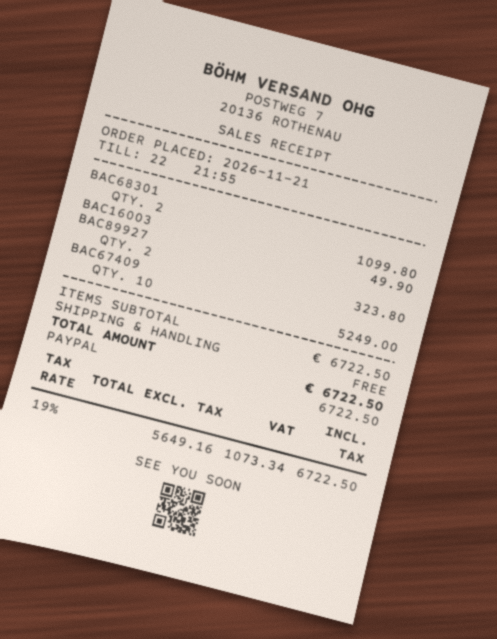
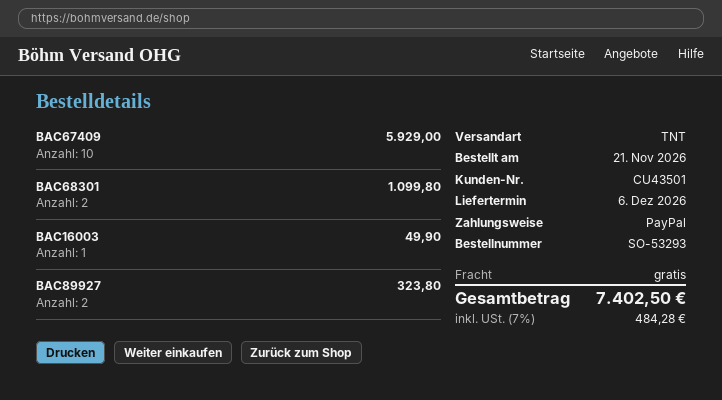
BAC67409: 10 for 5249.00 -> 10 for 5929.00
tax: 19% = 1073.34 -> 7% = 484.28
total: 6722.50 -> 7402.50

